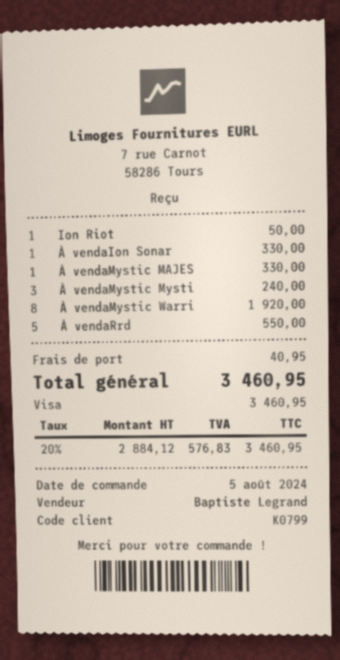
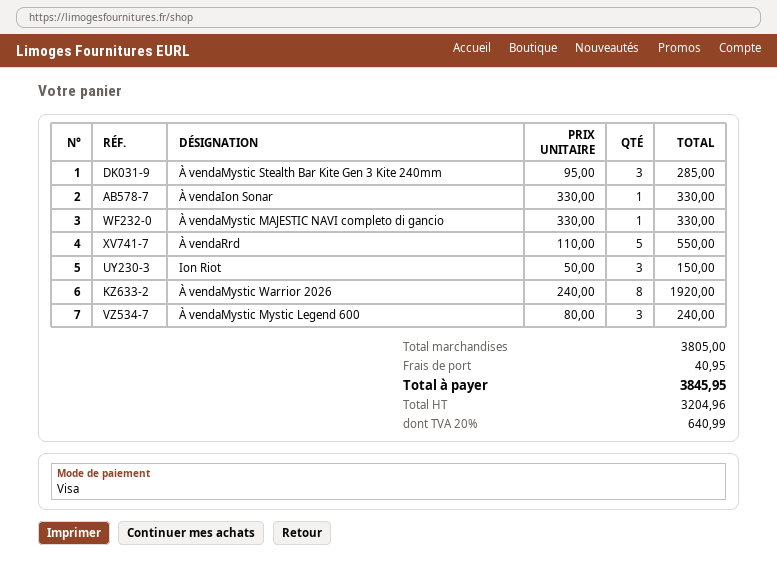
Ion Riot: 1 for 50.00 -> 3 for 150.00
À vendaMystic Stealth Bar Kite Gen 3 Kite 240mm: none -> 3 for 285.00
net: 2884.12 -> 3204.96
tax: 20% = 576.83 -> 20% = 640.99
total: 3460.95 -> 3845.95

